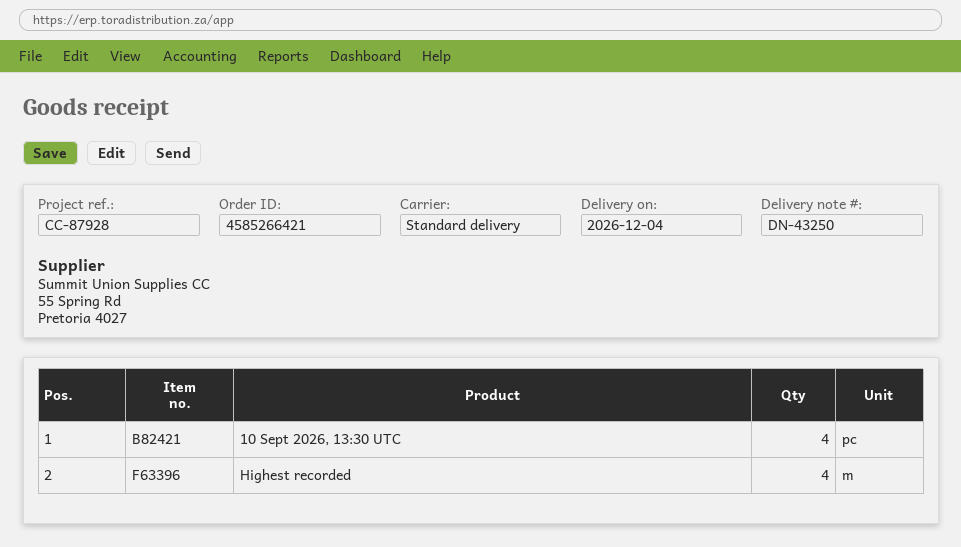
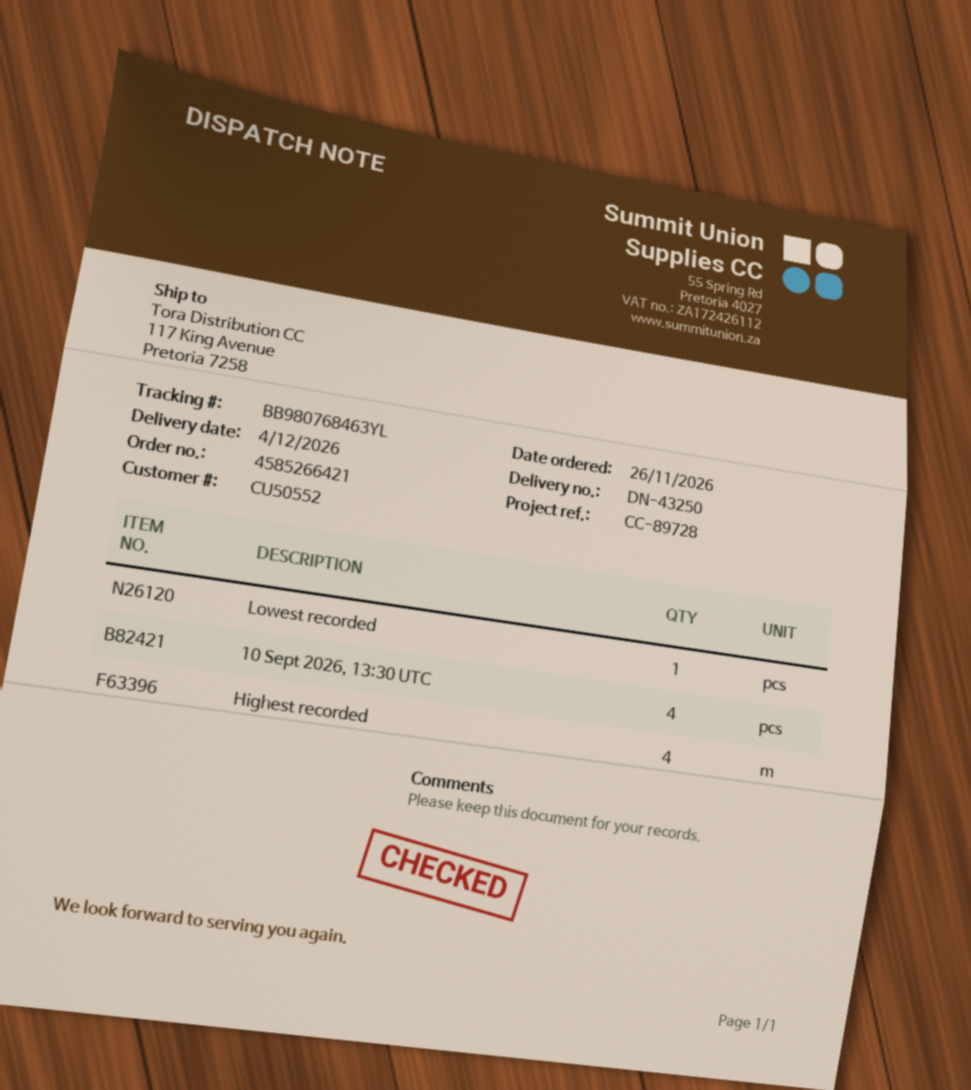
reference: CC-87928 -> CC-89728
Lowest recorded: none -> 1

